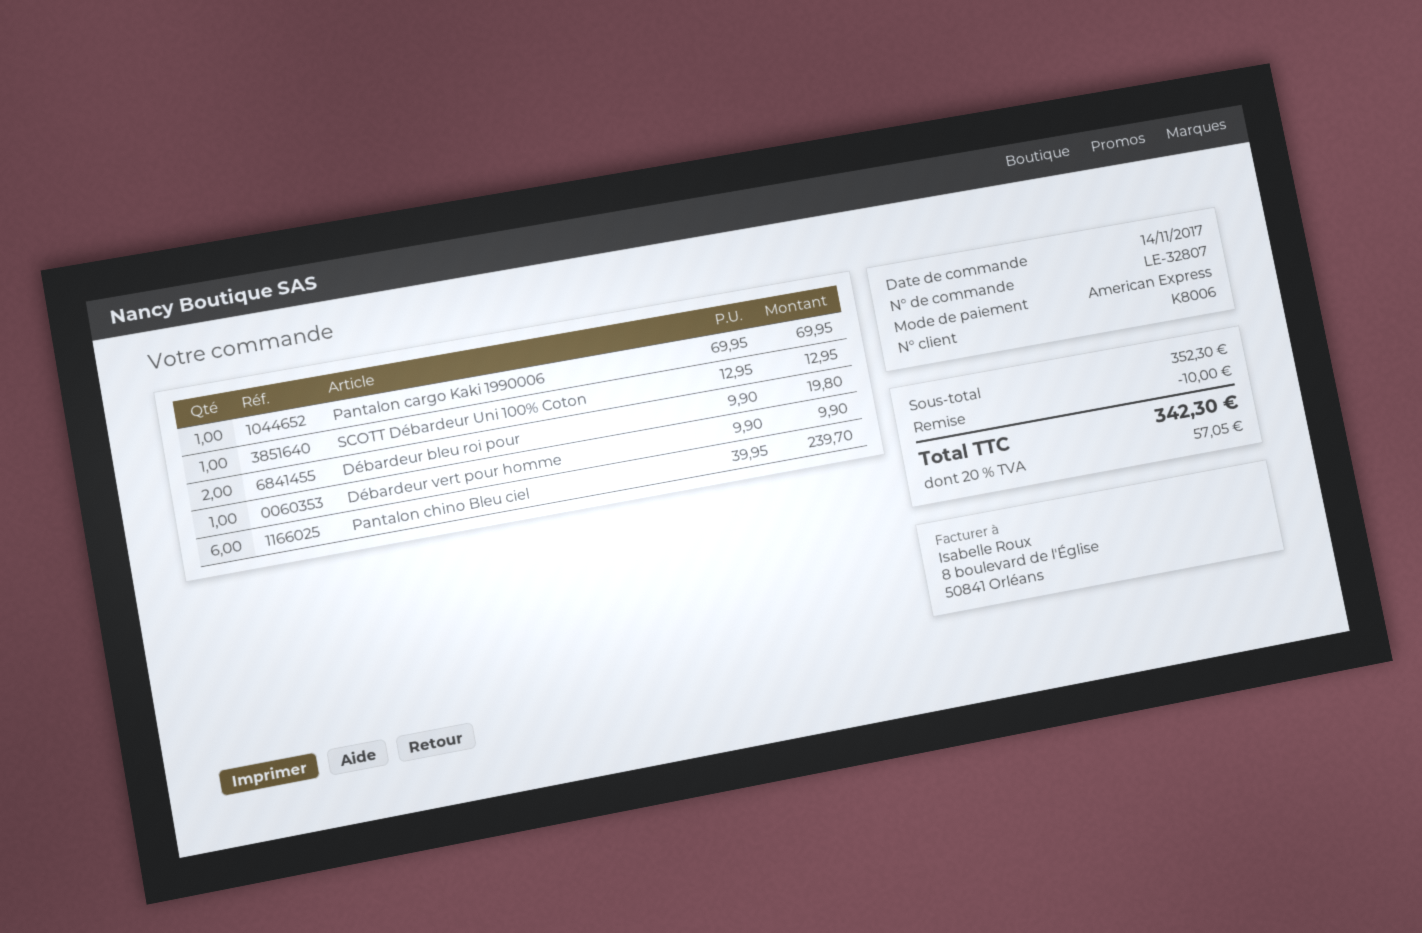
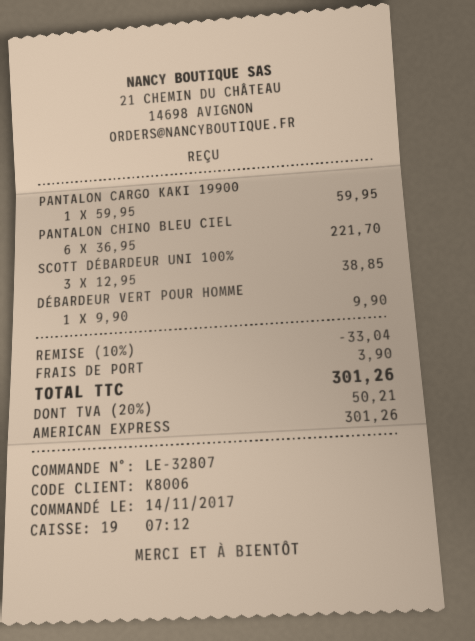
Pantalon cargo Kaki 1990006: 1 x 69.95 = 69.95 -> 1 x 59.95 = 59.95
SCOTT Débardeur Uni 100% Coton: 1 x 12.95 = 12.95 -> 3 x 12.95 = 38.85
Débardeur bleu roi pour: 2 x 9.90 = 19.80 -> none
Pantalon chino Bleu ciel: 6 x 39.95 = 239.70 -> 6 x 36.95 = 221.70
discount: 10.00 -> 33.04
shipping: none -> 3.90
tax: 20% = 57.05 -> 20% = 50.21
total: 342.30 -> 301.26

